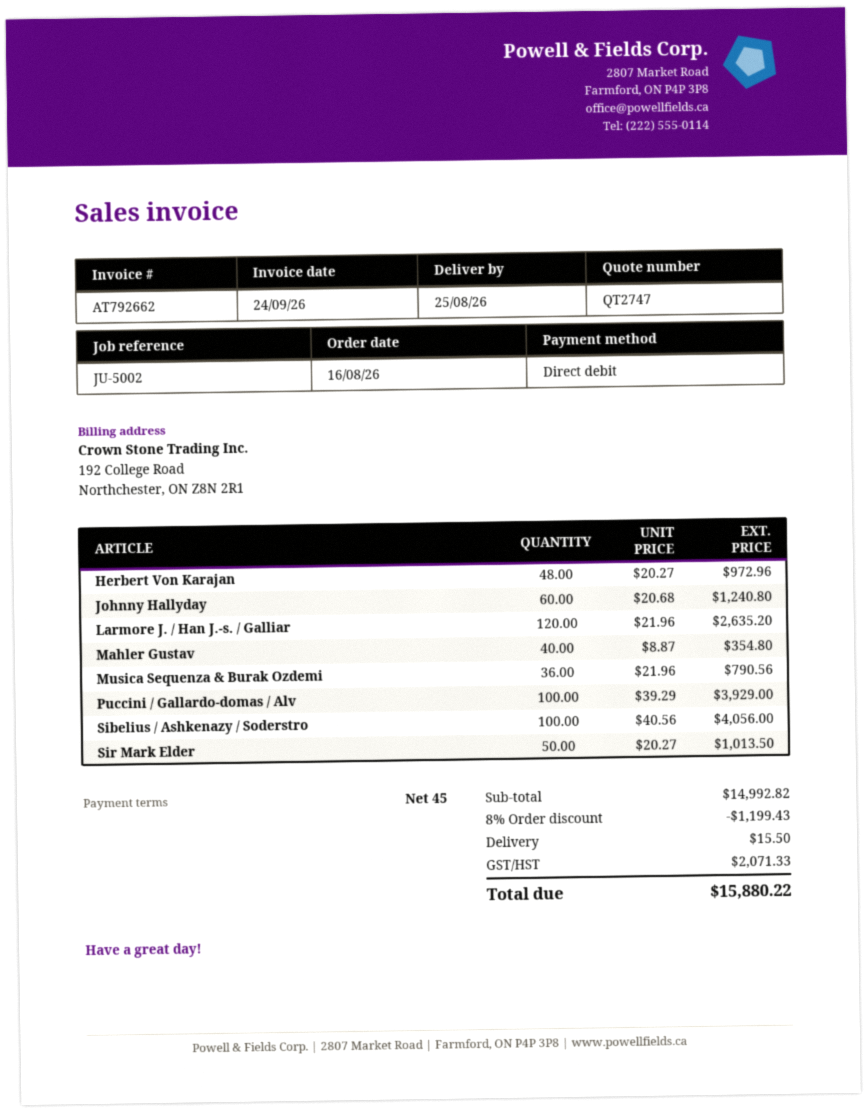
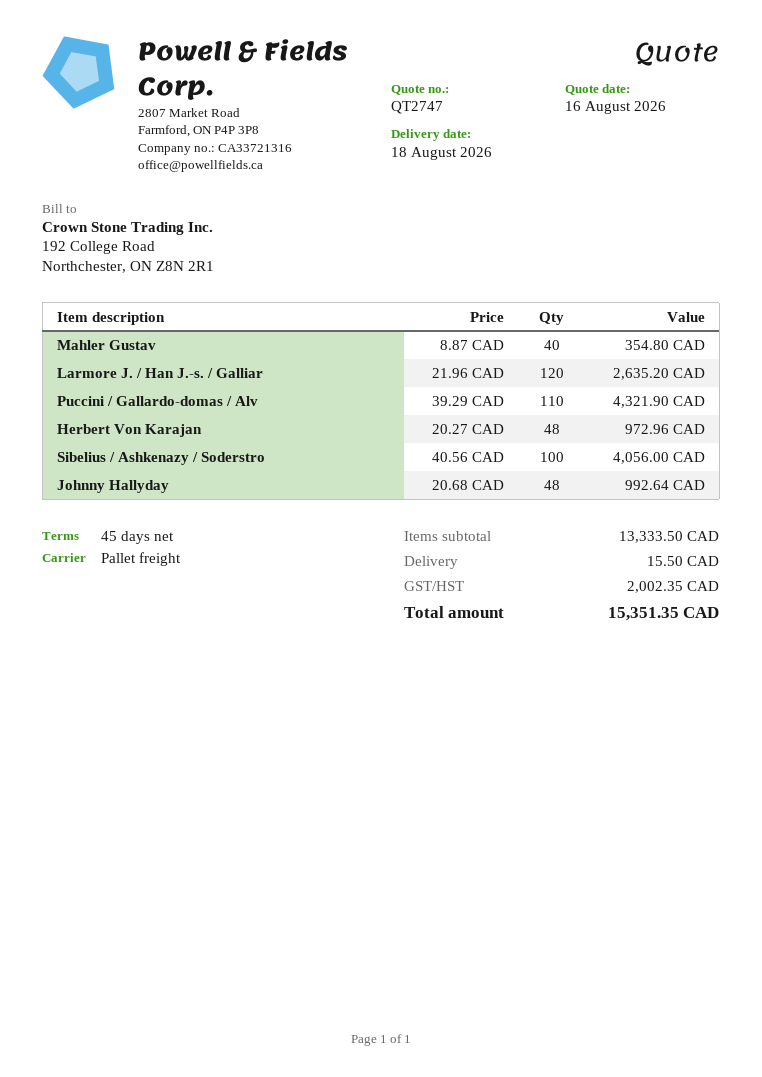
delivery date: 2026-08-25 -> 2026-08-18
Johnny Hallyday: 60 x 20.68 = 1240.80 -> 48 x 20.68 = 992.64
Musica Sequenza & Burak Ozdemi: 36 x 21.96 = 790.56 -> none
Puccini / Gallardo-domas / Alv: 100 x 39.29 = 3929.00 -> 110 x 39.29 = 4321.90
Sir Mark Elder: 50 x 20.27 = 1013.50 -> none
subtotal: 14992.82 -> 13333.50
discount: 8% = 1199.43 -> none
tax: 2071.33 -> 2002.35
total: 15880.22 -> 15351.35

